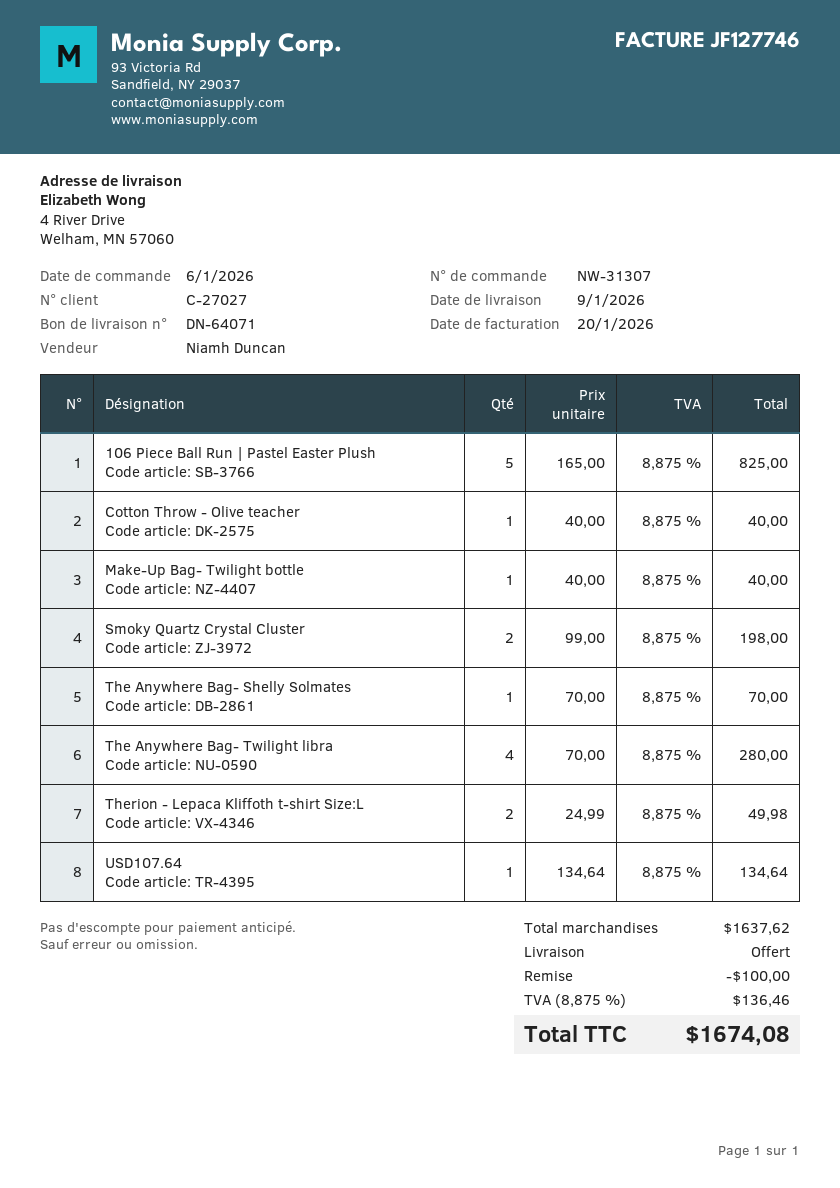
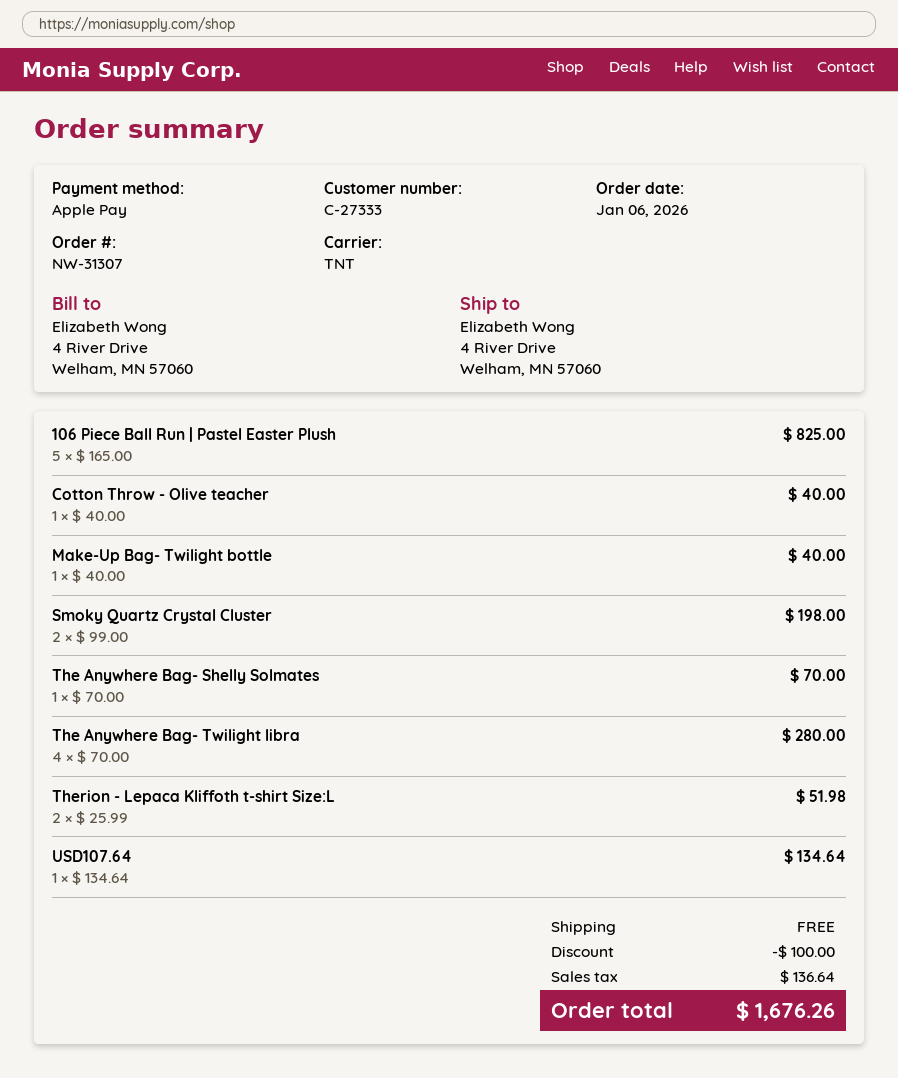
customer number: C-27027 -> C-27333
Therion - Lepaca Kliffoth t-shirt Size:L: 2 x 24.99 = 49.98 -> 2 x 25.99 = 51.98
tax: 136.46 -> 136.64
total: 1674.08 -> 1676.26

